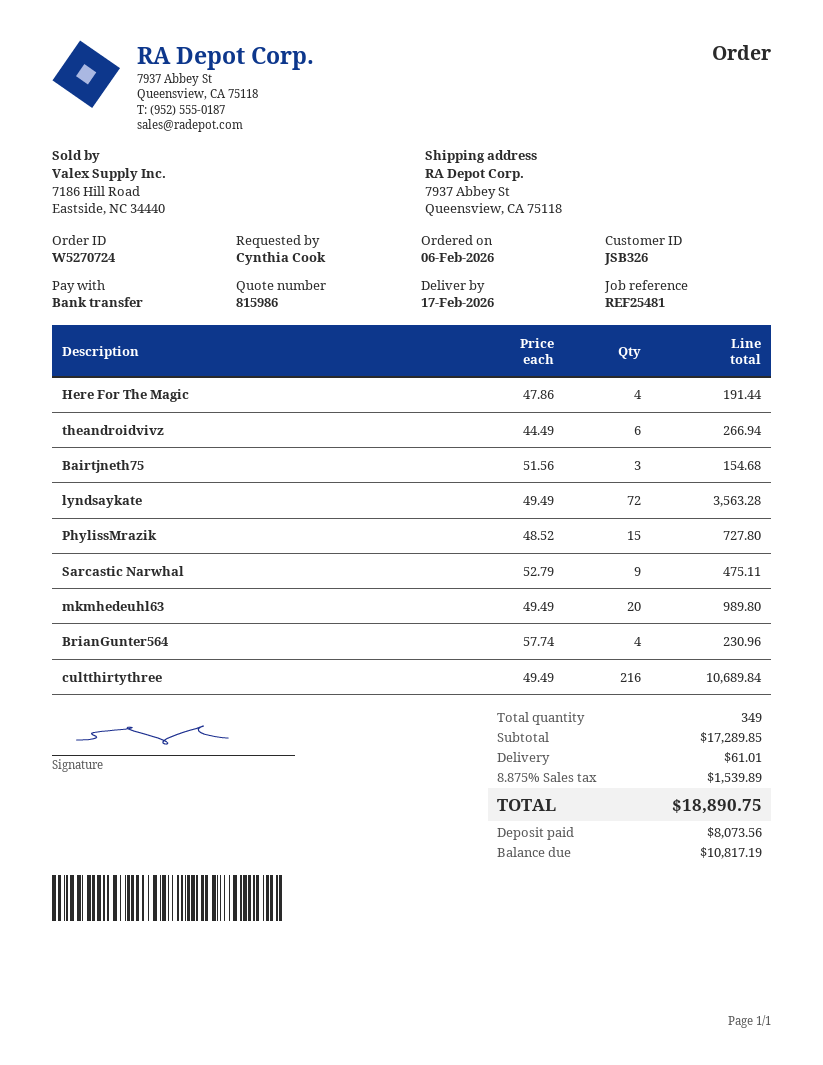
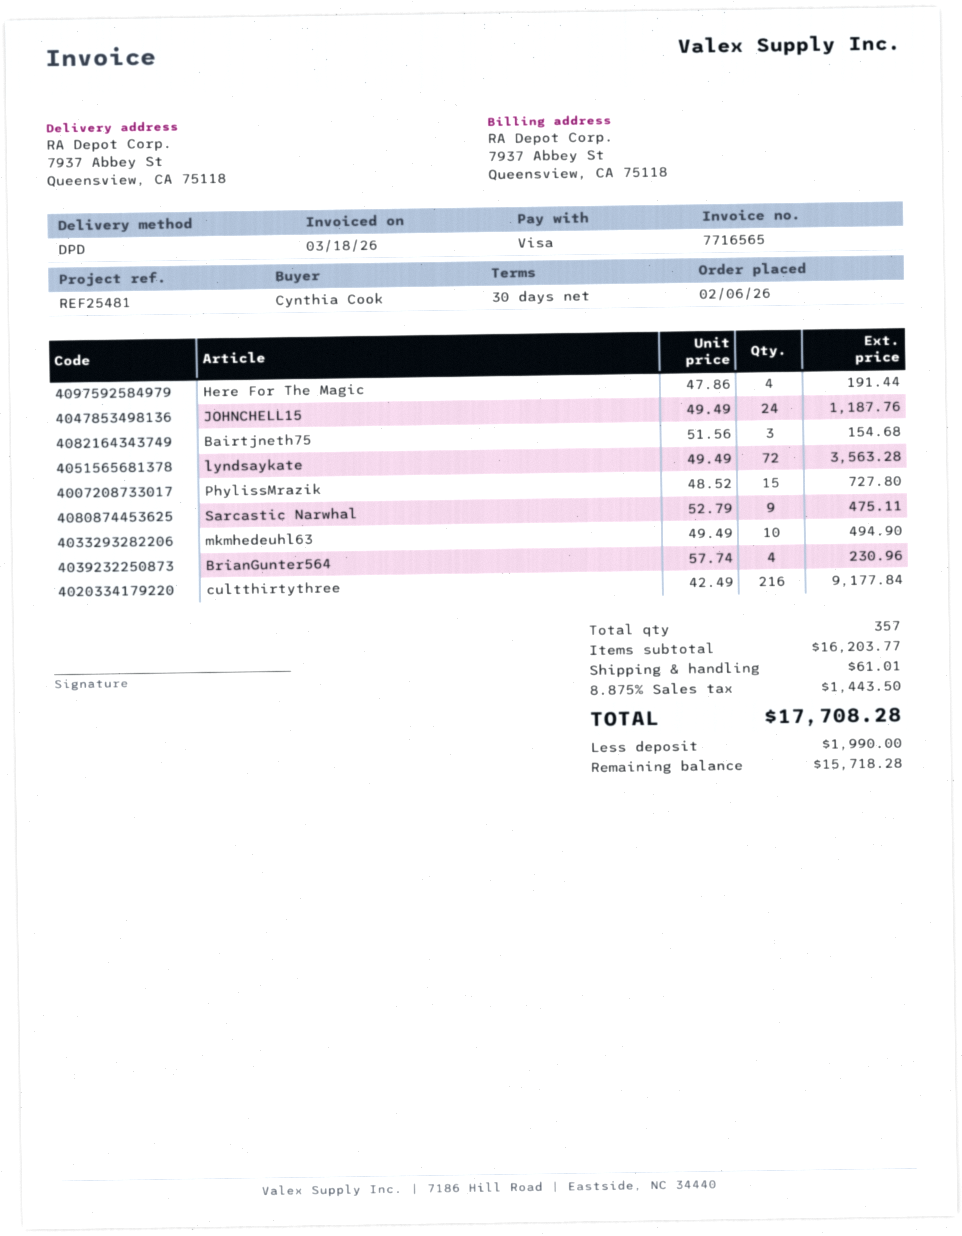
payment method: bank transfer -> Visa
theandroidvivz: 6 x 44.49 = 266.94 -> none
mkmhedeuhl63: 20 x 49.49 = 989.80 -> 10 x 49.49 = 494.90
cultthirtythree: 216 x 49.49 = 10689.84 -> 216 x 42.49 = 9177.84
JOHNCHELL15: none -> 24 x 49.49 = 1187.76
total quantity: 349 -> 357
subtotal: 17289.85 -> 16203.77
tax: 8.875% = 1539.89 -> 8.875% = 1443.50
total: 18890.75 -> 17708.28
deposit: 8073.56 -> 1990.00
balance: 10817.19 -> 15718.28

